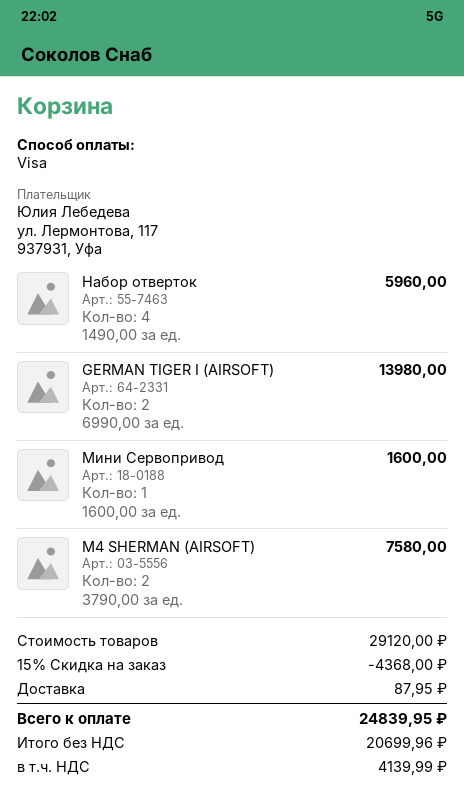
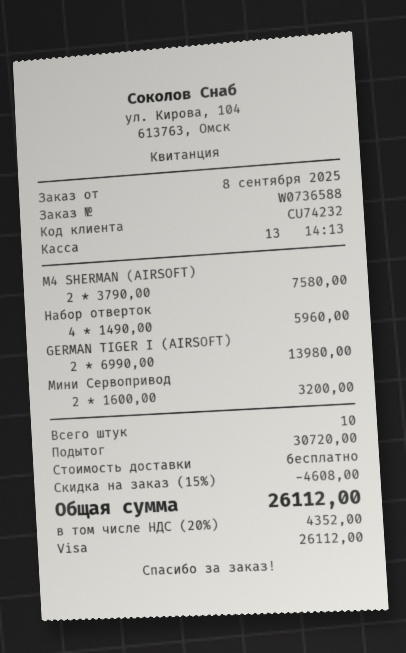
Мини Сервопривод: 1 x 1600.00 = 1600.00 -> 2 x 1600.00 = 3200.00
subtotal: 29120.00 -> 30720.00
discount: 15% = 4368.00 -> 15% = 4608.00
shipping: 87.95 -> 0.00
tax: 4139.99 -> 4352.00
total: 24839.95 -> 26112.00

